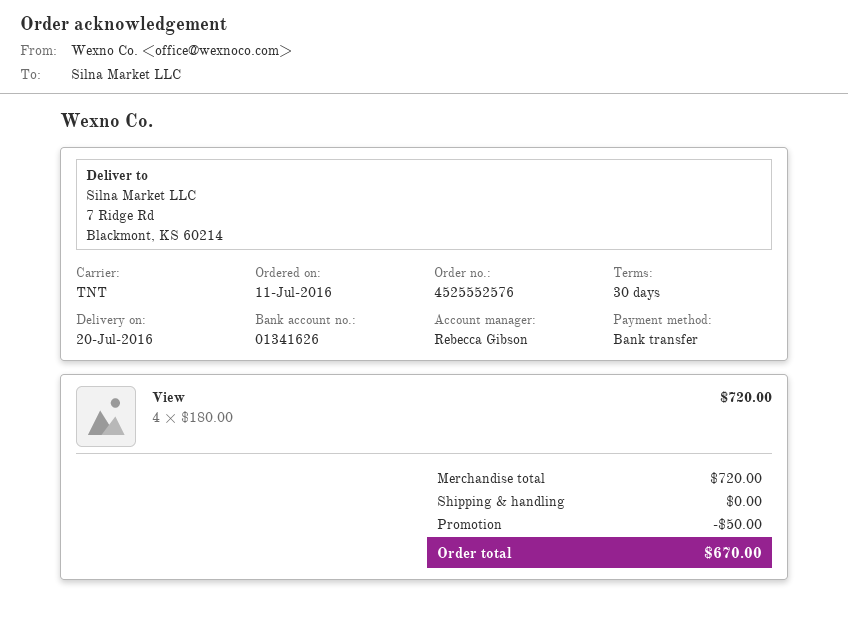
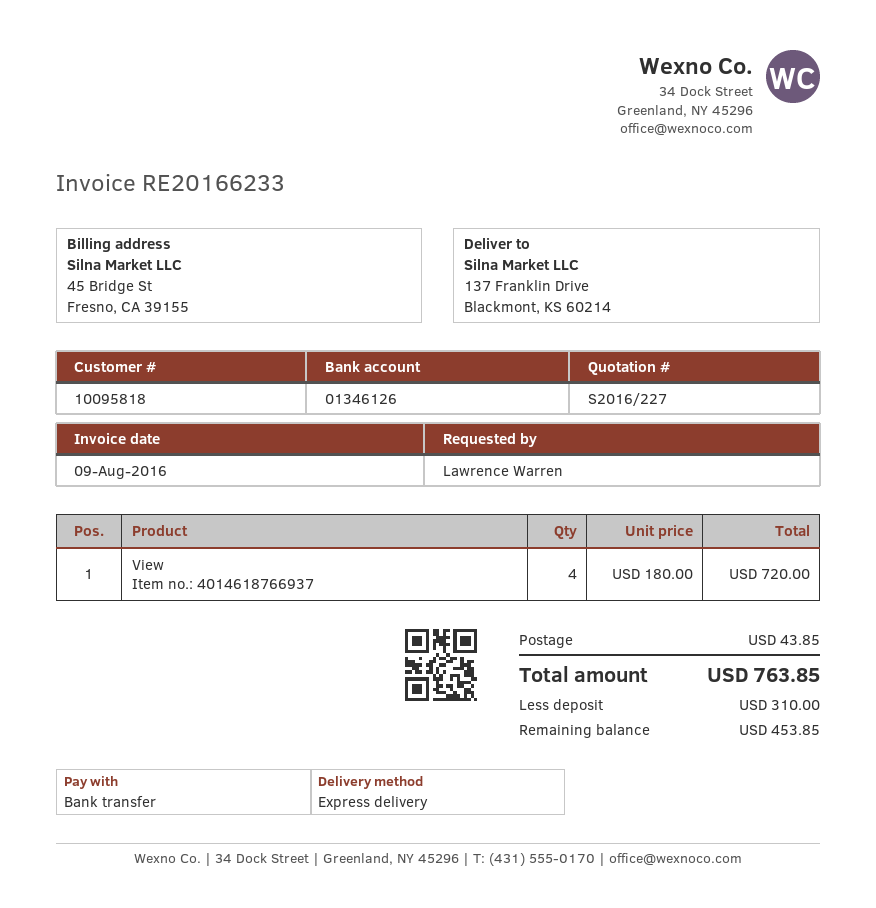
bank account: 01341626 -> 01346126
shipping method: TNT -> express
ship to: 7 Ridge Rd, Blackmont, KS 60214 -> 137 Franklin Drive, Blackmont, KS 60214
discount: 50.00 -> none
shipping: 0.00 -> 43.85
total: 670.00 -> 763.85

